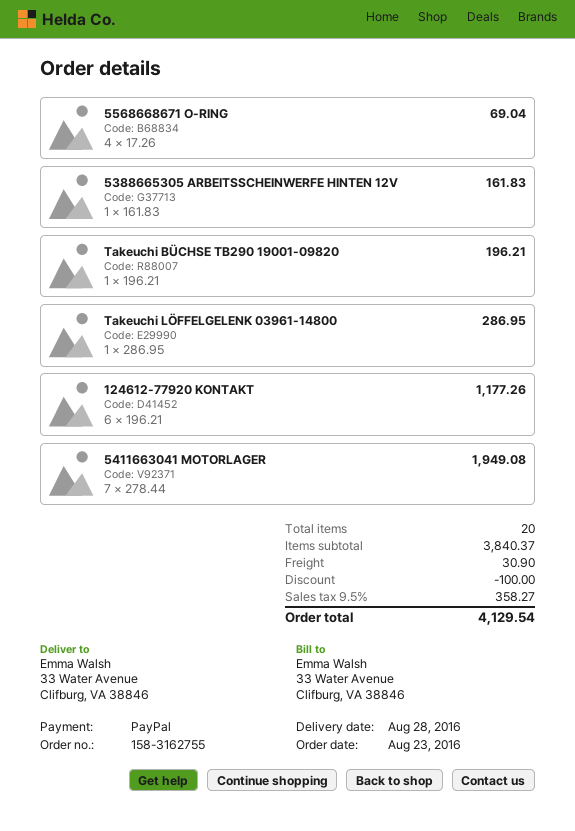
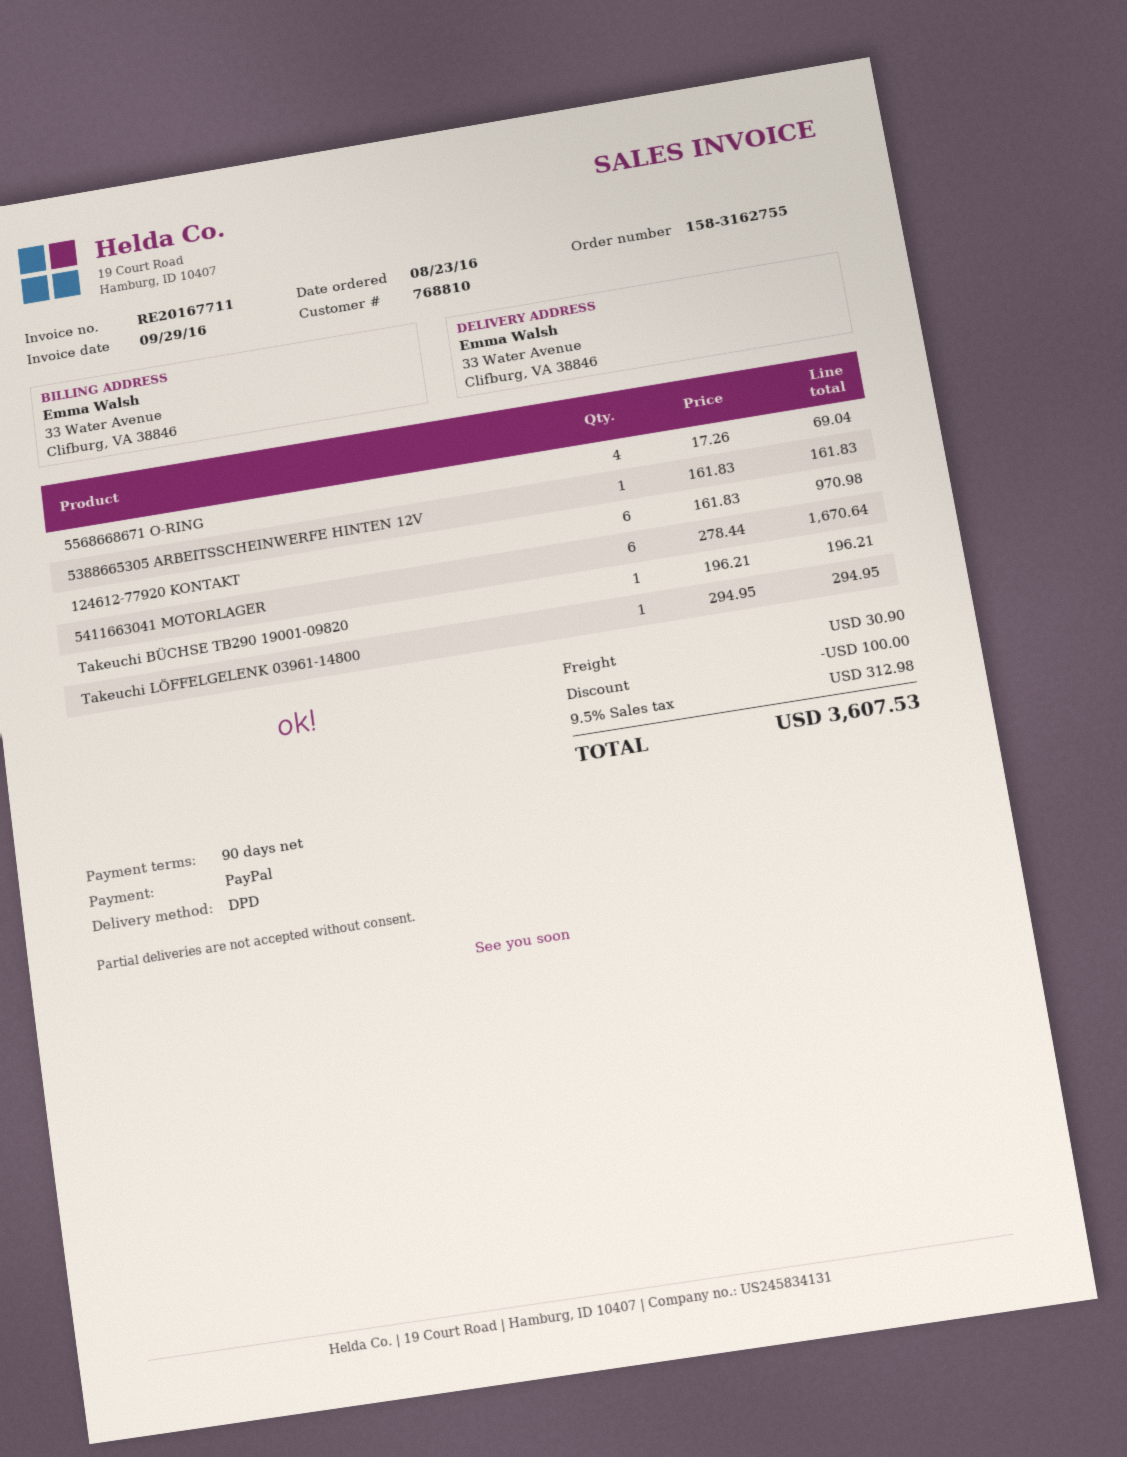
Takeuchi LÖFFELGELENK 03961-14800: 1 x 286.95 = 286.95 -> 1 x 294.95 = 294.95
124612-77920 KONTAKT: 6 x 196.21 = 1177.26 -> 6 x 161.83 = 970.98
5411663041 MOTORLAGER: 7 x 278.44 = 1949.08 -> 6 x 278.44 = 1670.64
tax: 9.5% = 358.27 -> 9.5% = 312.98
total: 4129.54 -> 3607.53

